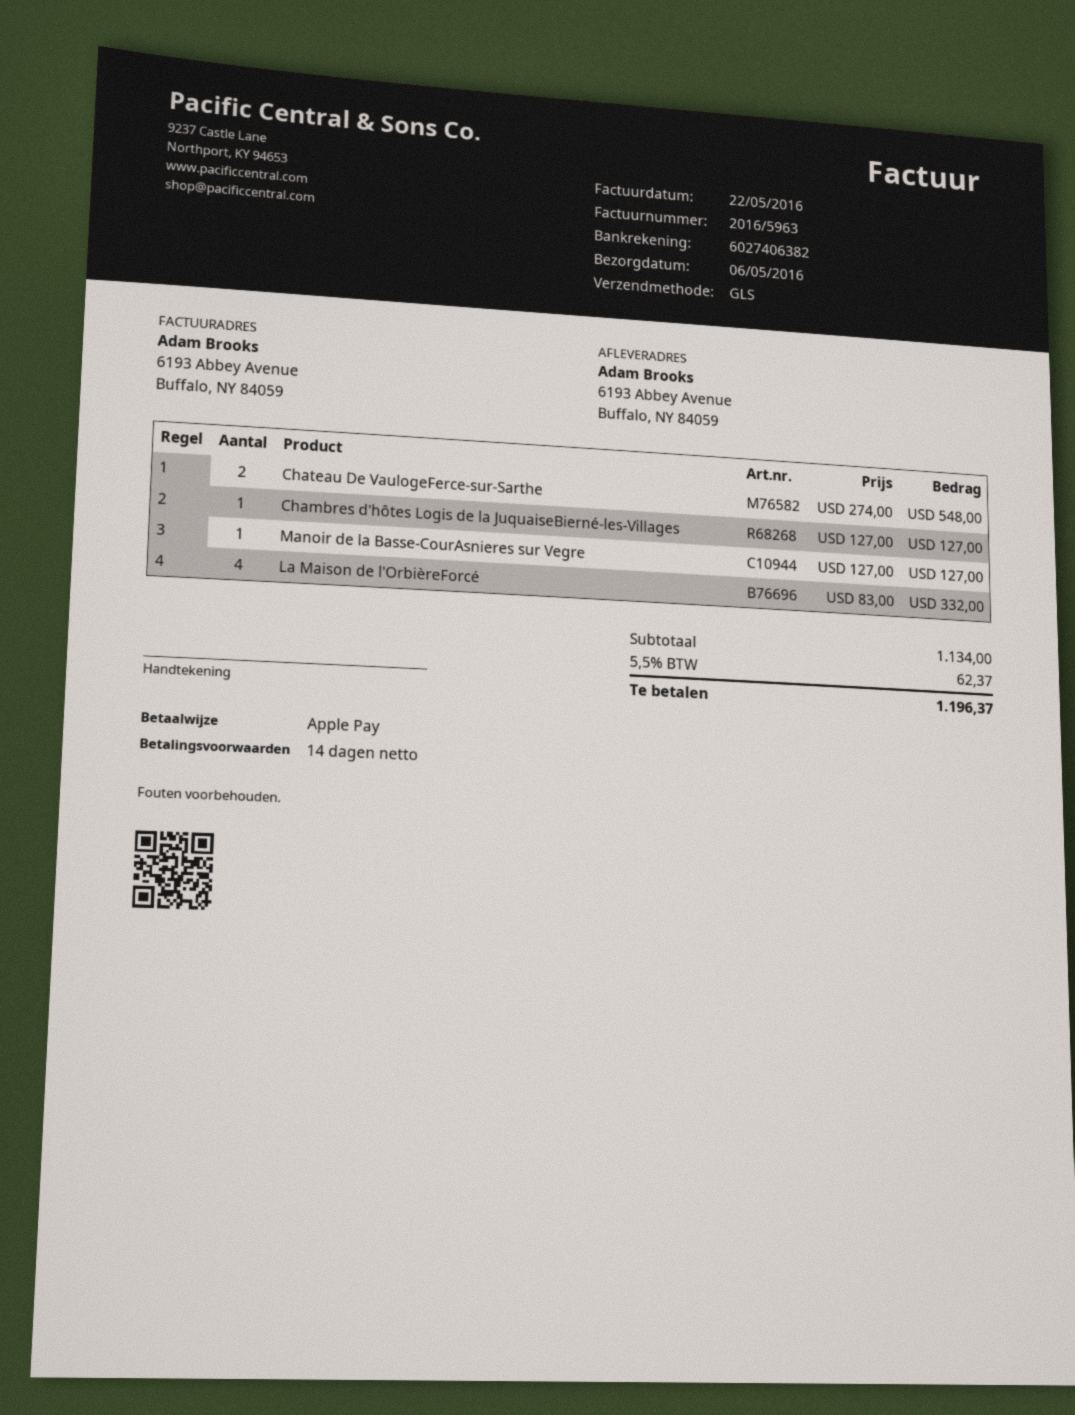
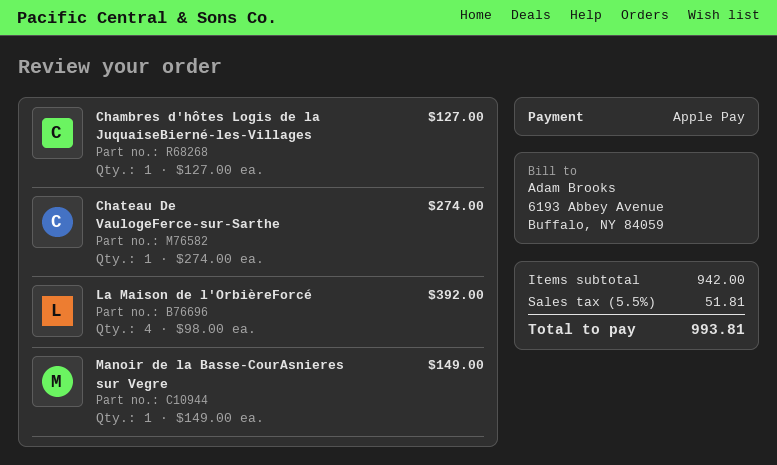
Chateau De VaulogeFerce-sur-Sarthe: 2 x 274.00 = 548.00 -> 1 x 274.00 = 274.00
Manoir de la Basse-CourAsnieres sur Vegre: 1 x 127.00 = 127.00 -> 1 x 149.00 = 149.00
La Maison de l'OrbièreForcé: 4 x 83.00 = 332.00 -> 4 x 98.00 = 392.00
subtotal: 1134.00 -> 942.00
tax: 5.5% = 62.37 -> 5.5% = 51.81
total: 1196.37 -> 993.81

